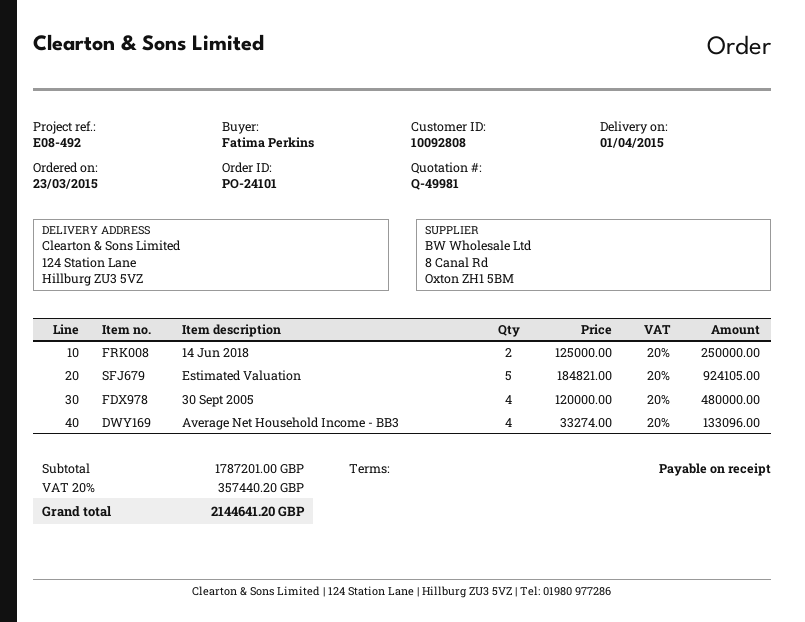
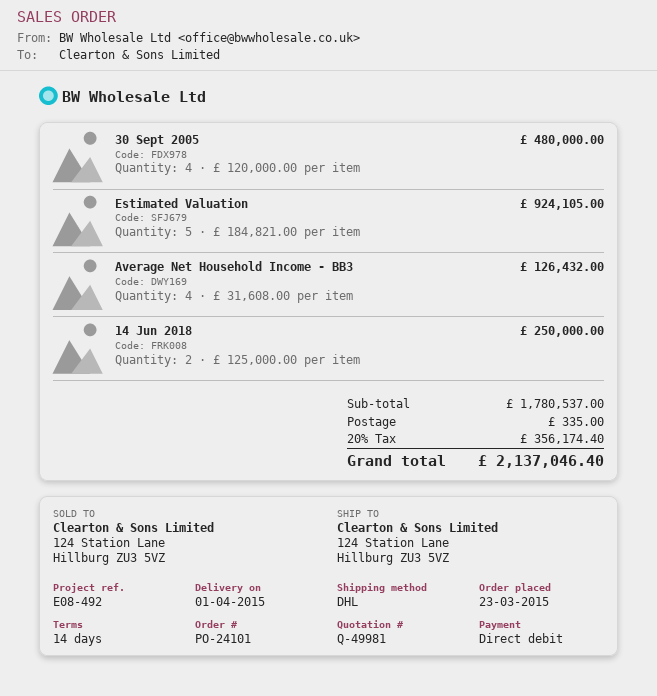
payment terms: on receipt -> 14 days
Average Net Household Income - BB3: 4 x 33274.00 = 133096.00 -> 4 x 31608.00 = 126432.00
subtotal: 1787201.00 -> 1780537.00
shipping: none -> 335.00
tax: 20% = 357440.20 -> 20% = 356174.40
total: 2144641.20 -> 2137046.40

